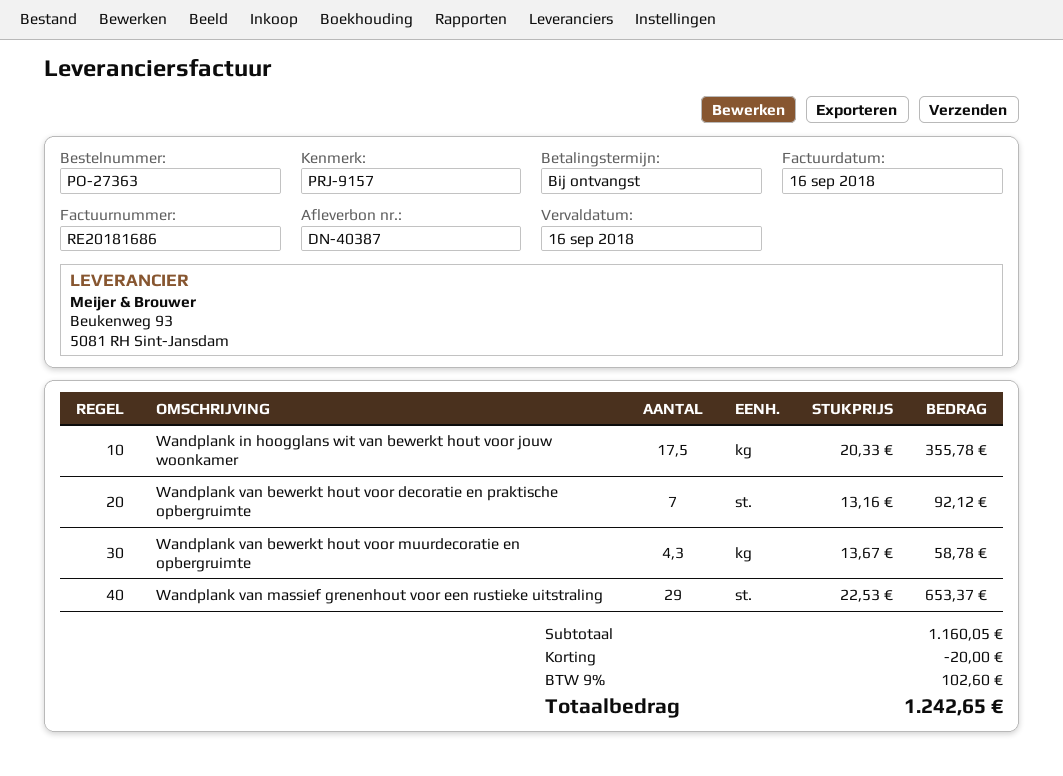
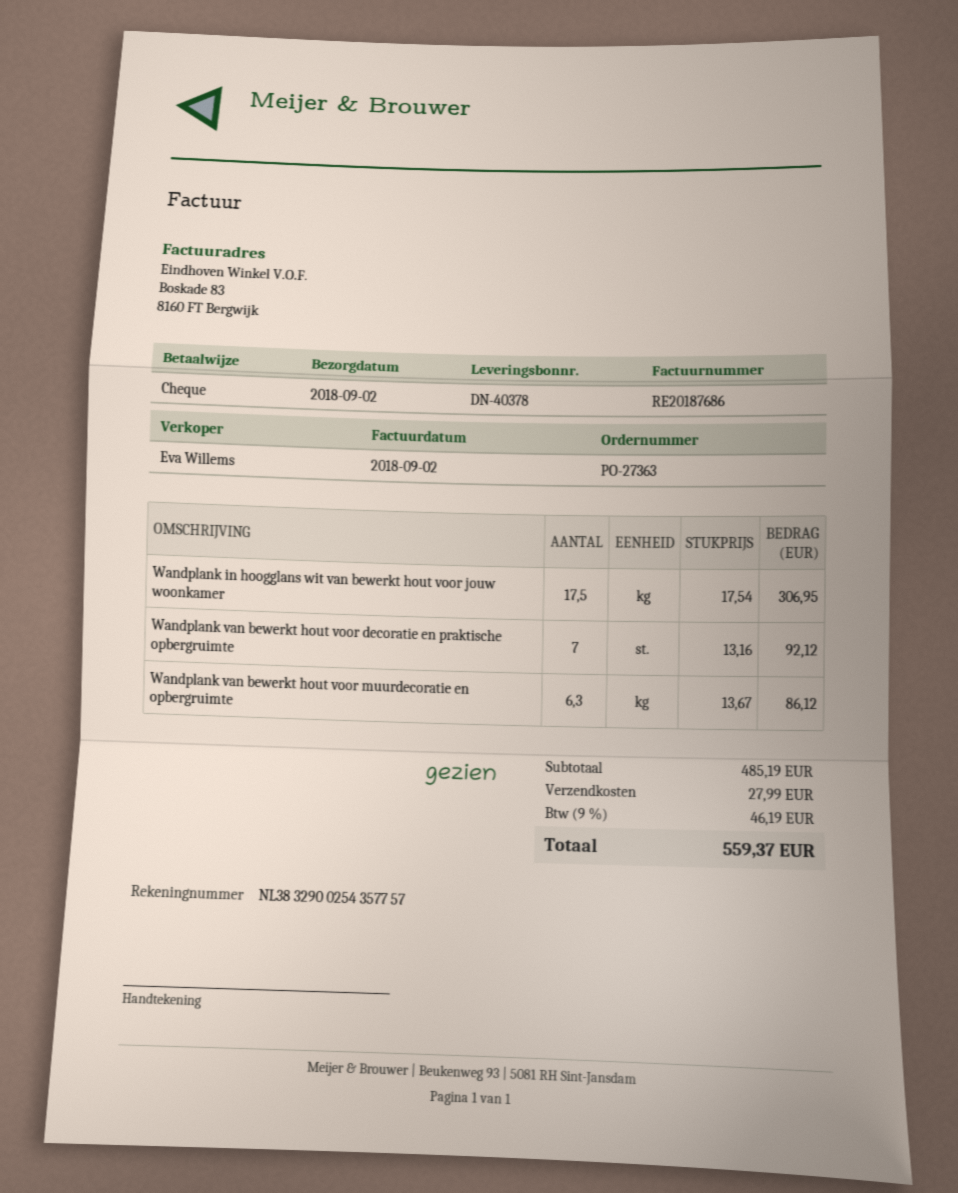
delivery note number: DN-40387 -> DN-40378
invoice number: RE20181686 -> RE20187686
invoice date: 2018-09-16 -> 2018-09-02
Wandplank in hoogglans wit van bewerkt hout voor jouw woonkamer: 17.5 x 20.33 = 355.78 -> 17.5 x 17.54 = 306.95
Wandplank van bewerkt hout voor muurdecoratie en opbergruimte: 4.3 x 13.67 = 58.78 -> 6.3 x 13.67 = 86.12
Wandplank van massief grenenhout voor een rustieke uitstraling: 29 x 22.53 = 653.37 -> none
subtotal: 1160.05 -> 485.19
discount: 20.00 -> none
shipping: none -> 27.99
tax: 9% = 102.60 -> 9% = 46.19
total: 1242.65 -> 559.37

